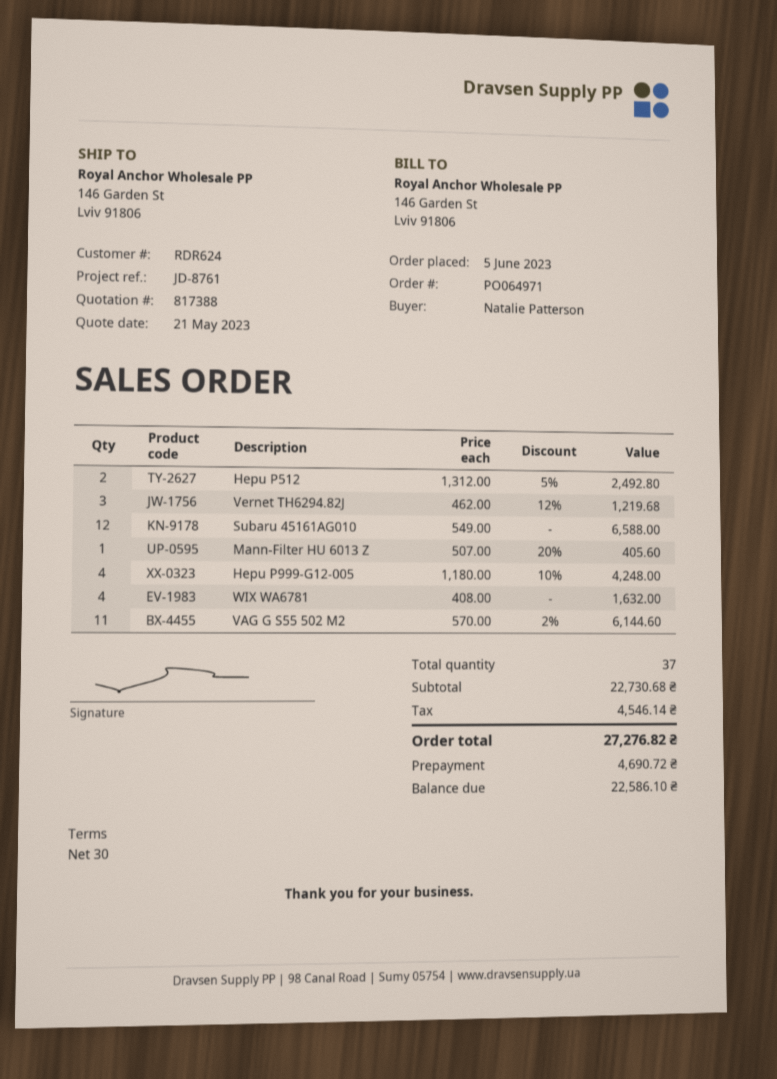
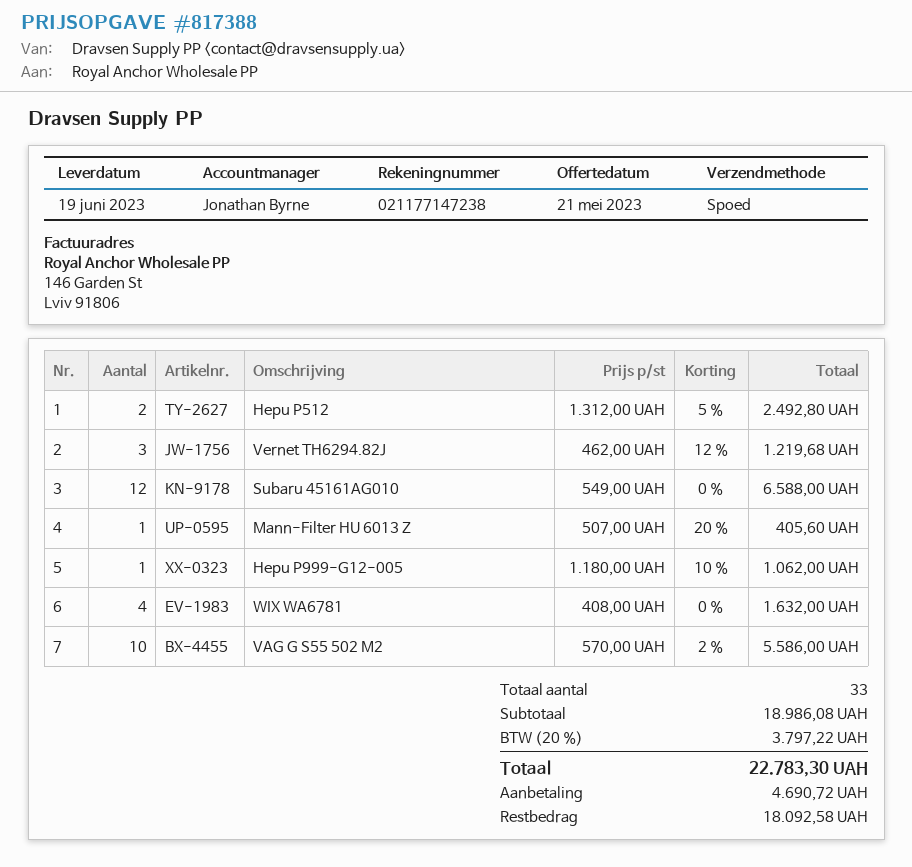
Hepu P999-G12-005: 4 x 1180.00 - 10% = 4248.00 -> 1 x 1180.00 - 10% = 1062.00
VAG G S55 502 M2: 11 x 570.00 - 2% = 6144.60 -> 10 x 570.00 - 2% = 5586.00
total quantity: 37 -> 33
subtotal: 22730.68 -> 18986.08
tax: 4546.14 -> 3797.22
total: 27276.82 -> 22783.30
balance: 22586.10 -> 18092.58

